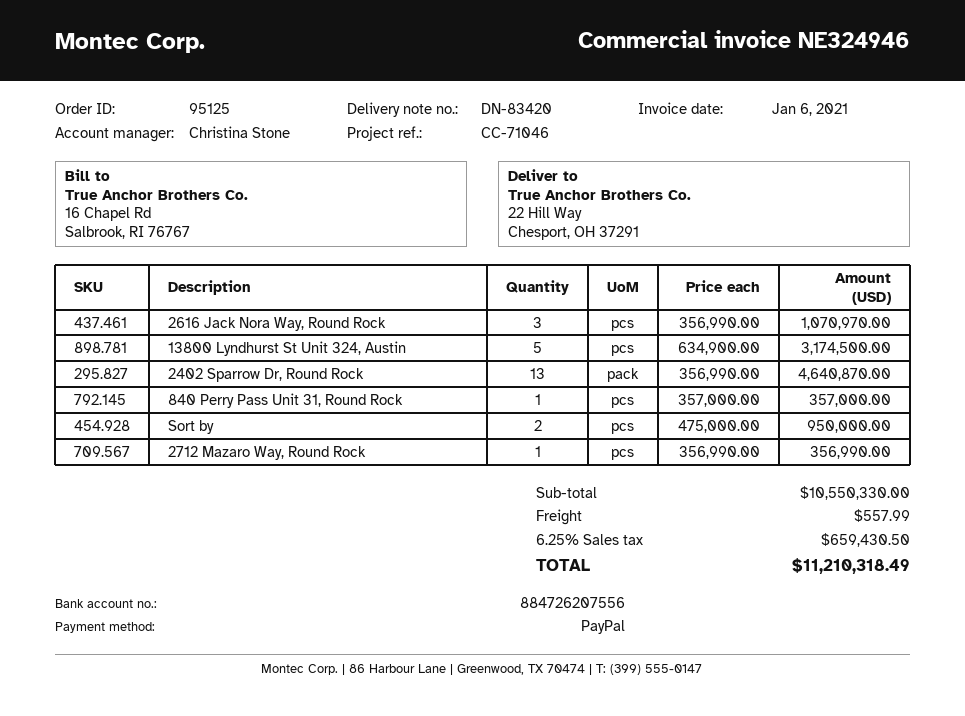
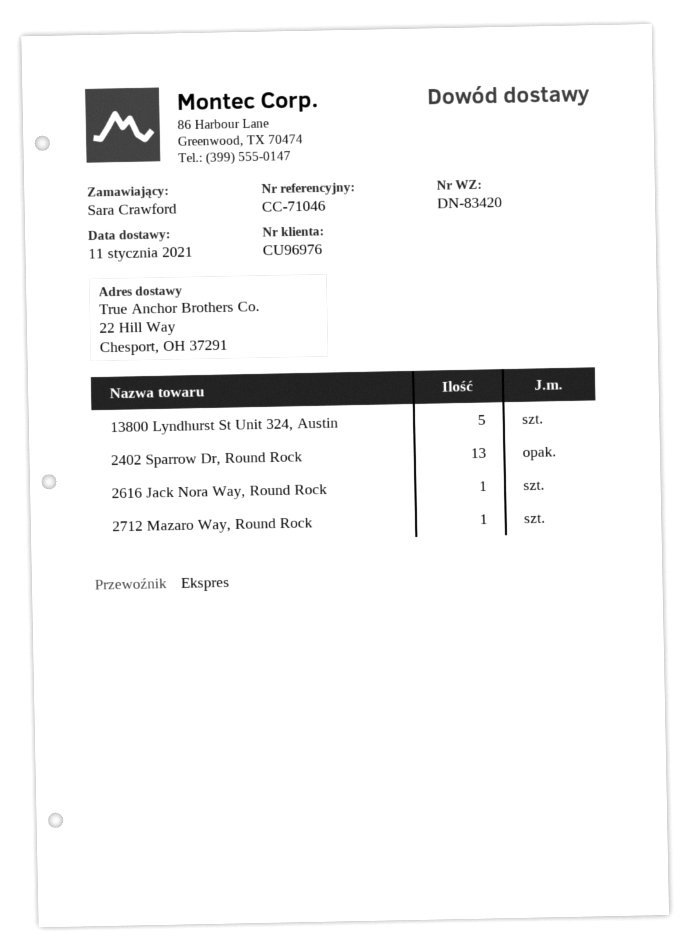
2616 Jack Nora Way, Round Rock: 3 -> 1
840 Perry Pass Unit 31, Round Rock: 1 -> none
Sort by: 2 -> none

